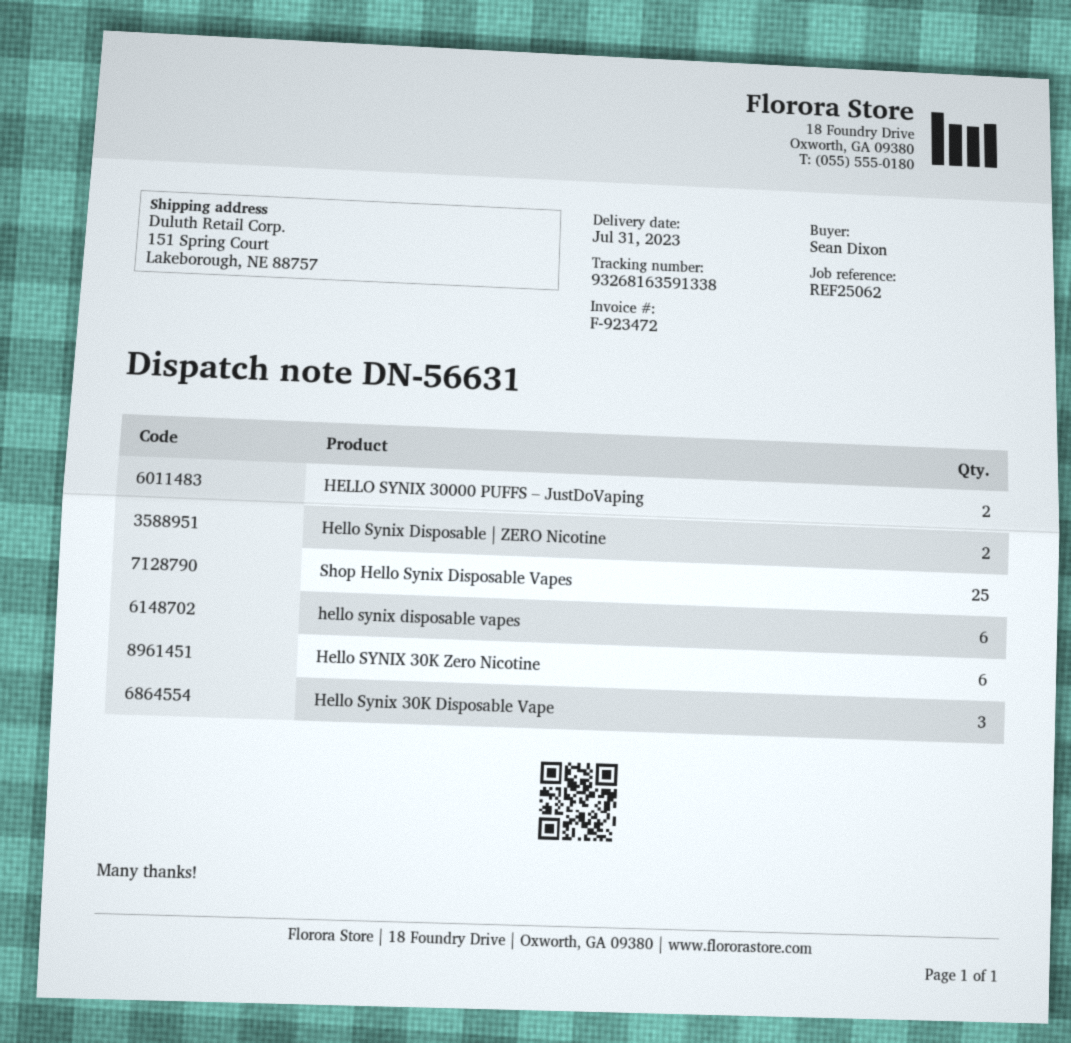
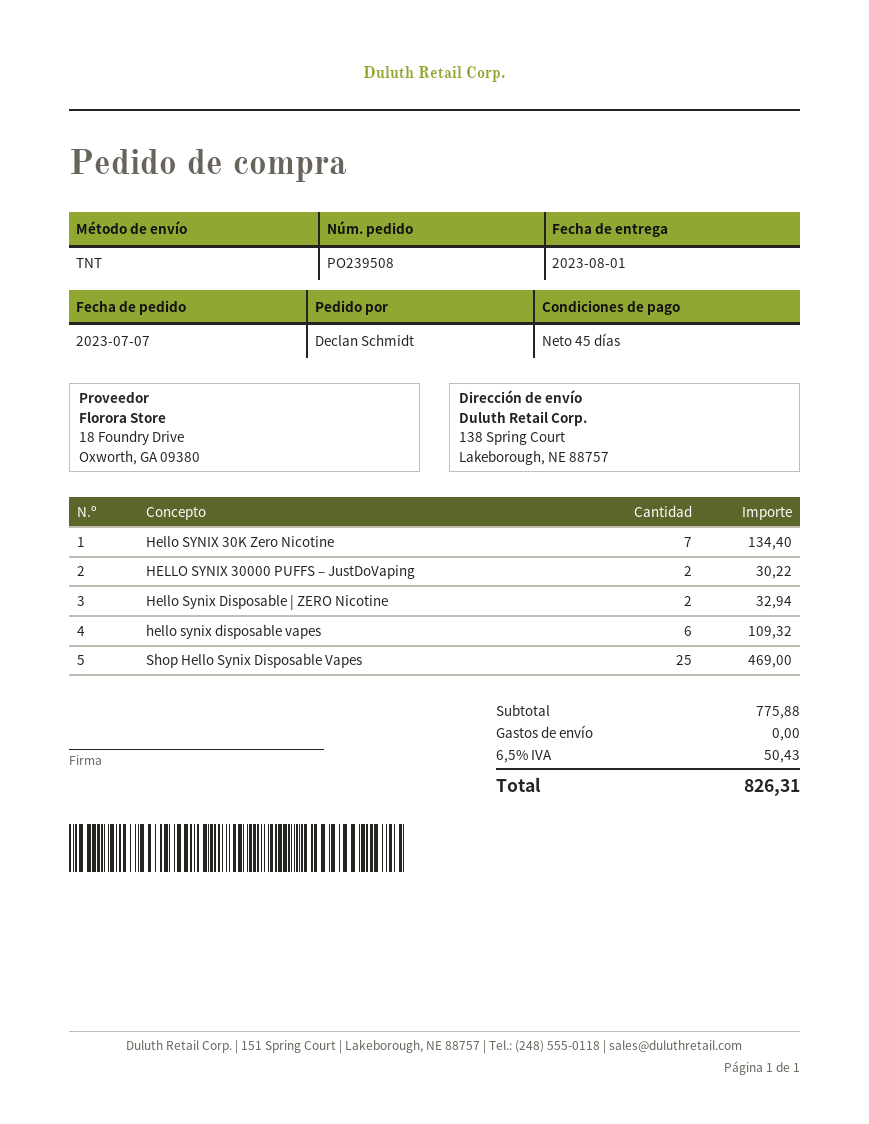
delivery date: 2023-07-31 -> 2023-08-01
ordered by: Sean Dixon -> Declan Schmidt
ship to: 151 Spring Court, Lakeborough, NE 88757 -> 138 Spring Court, Lakeborough, NE 88757
Hello SYNIX 30K Zero Nicotine: 6 -> 7
Hello Synix 30K Disposable Vape: 3 -> none

